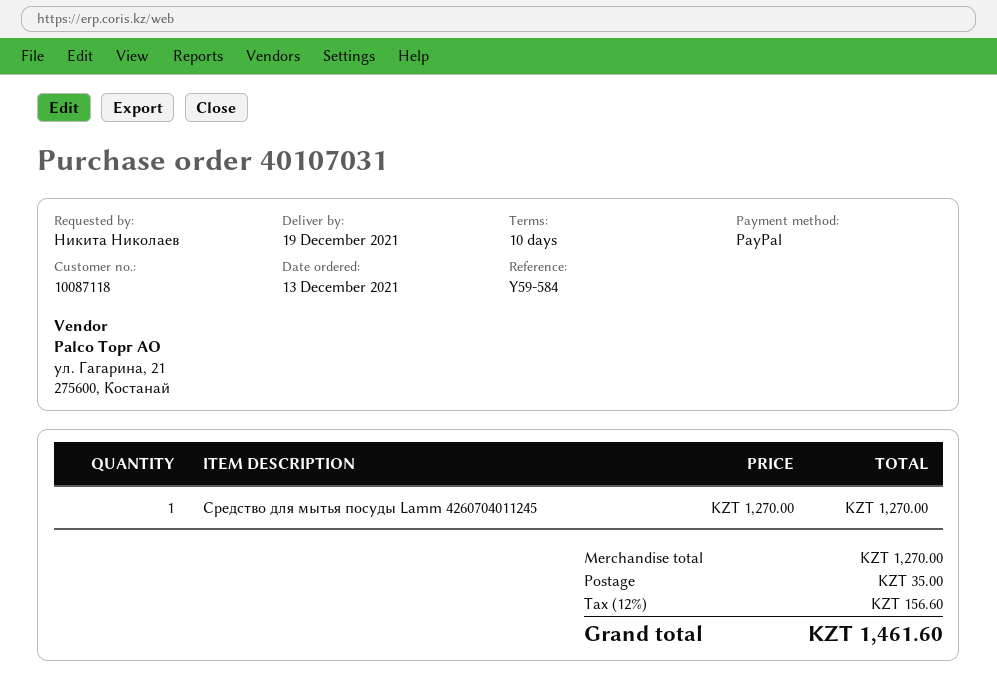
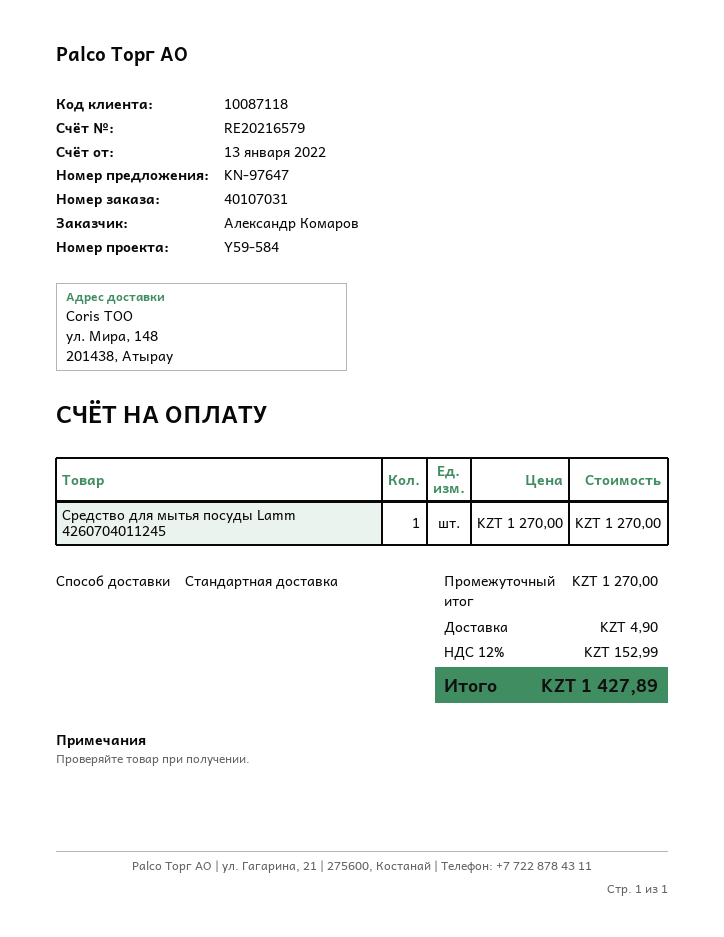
ordered by: Никита Николаев -> Александр Комаров
shipping: 35.00 -> 4.90
tax: 12% = 156.60 -> 12% = 152.99
total: 1461.60 -> 1427.89

